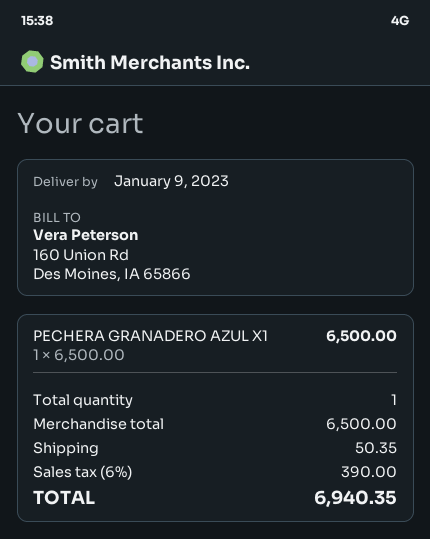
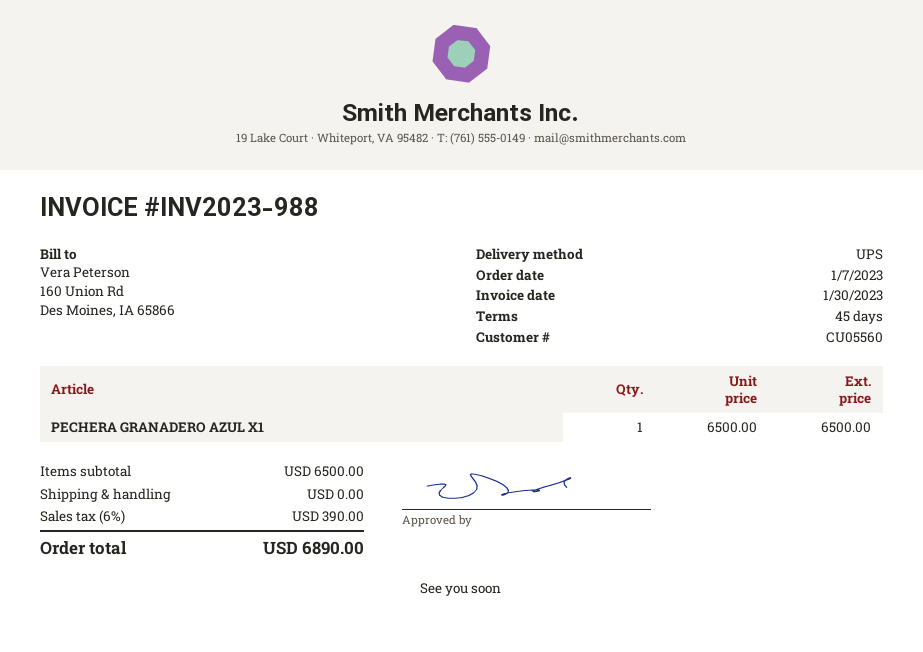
shipping: 50.35 -> 0.00
total: 6940.35 -> 6890.00

